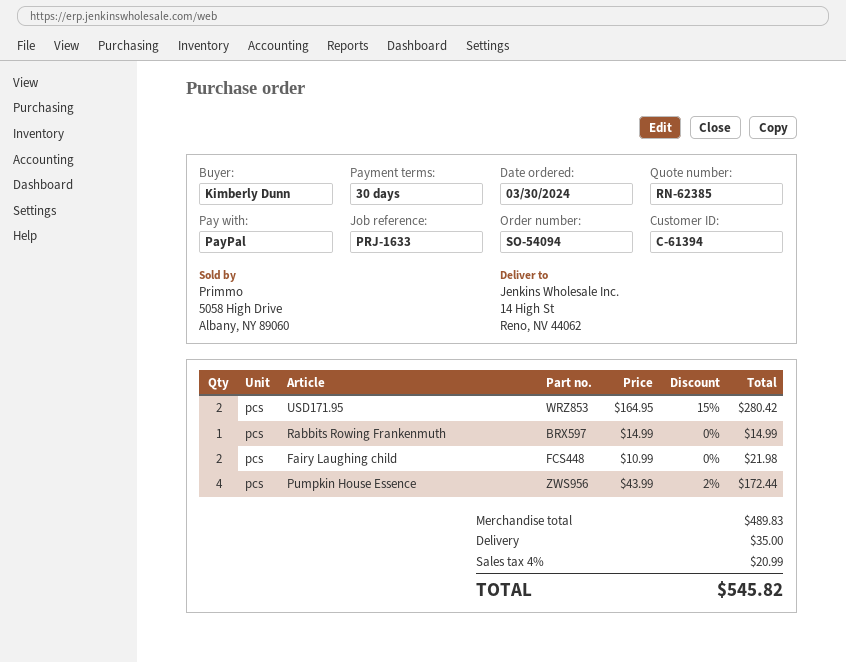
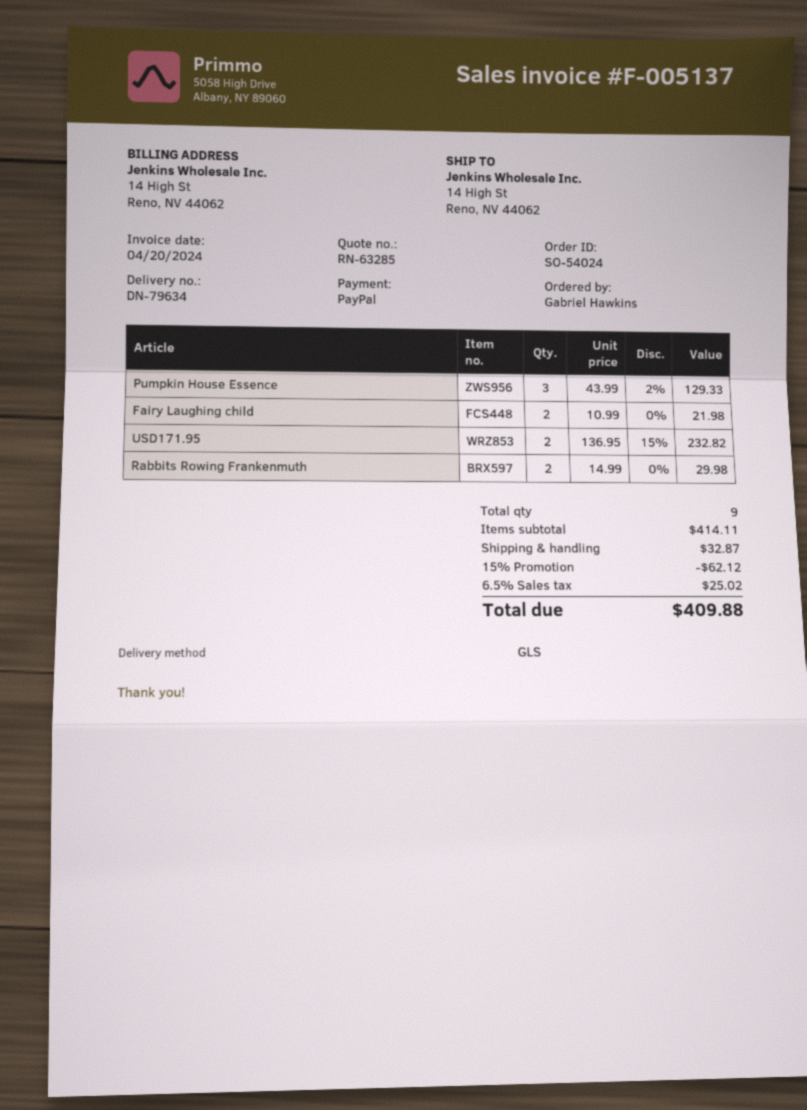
quote number: RN-62385 -> RN-63285
order number: SO-54094 -> SO-54024
ordered by: Kimberly Dunn -> Gabriel Hawkins
USD171.95: 2 x 164.95 - 15% = 280.42 -> 2 x 136.95 - 15% = 232.82
Rabbits Rowing Frankenmuth: 1 x 14.99 = 14.99 -> 2 x 14.99 = 29.98
Pumpkin House Essence: 4 x 43.99 - 2% = 172.44 -> 3 x 43.99 - 2% = 129.33
subtotal: 489.83 -> 414.11
discount: none -> 15% = 62.12
shipping: 35.00 -> 32.87
tax: 4% = 20.99 -> 6.5% = 25.02
total: 545.82 -> 409.88

